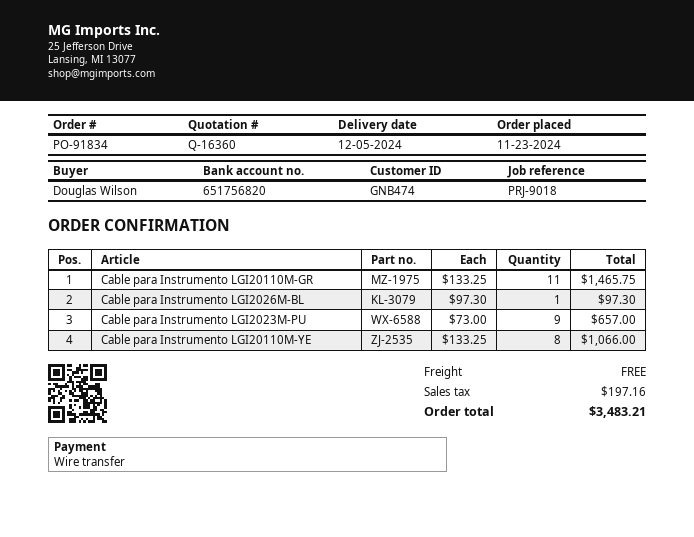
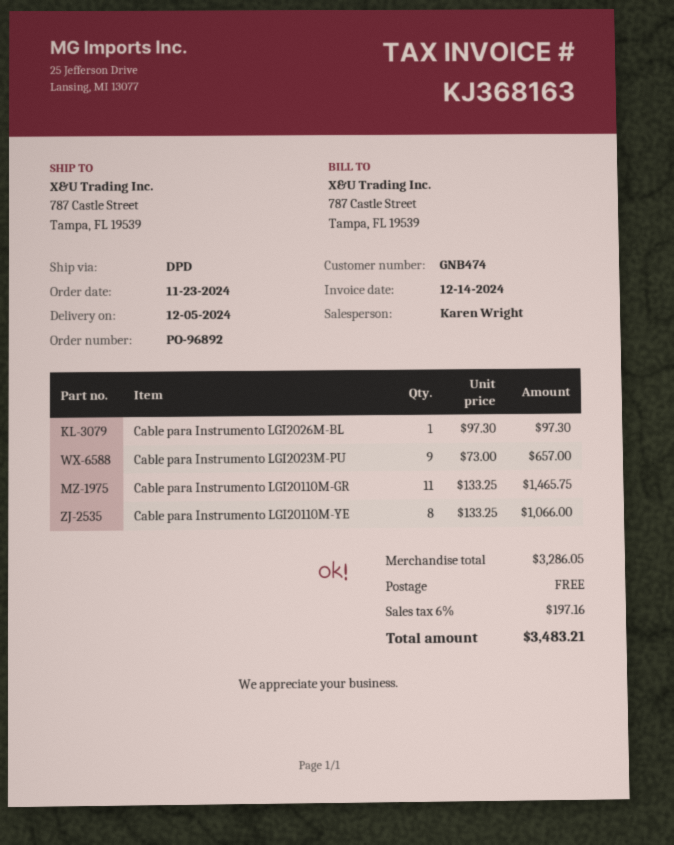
order number: PO-91834 -> PO-96892

